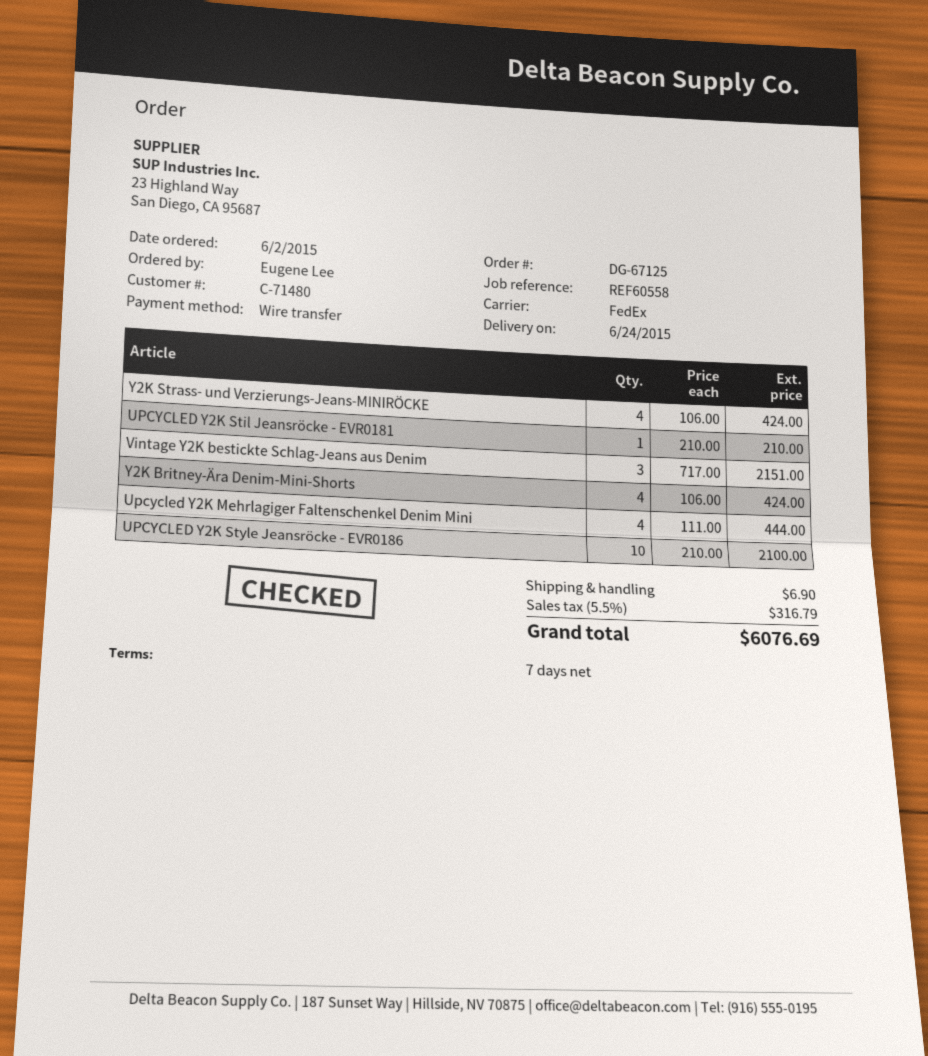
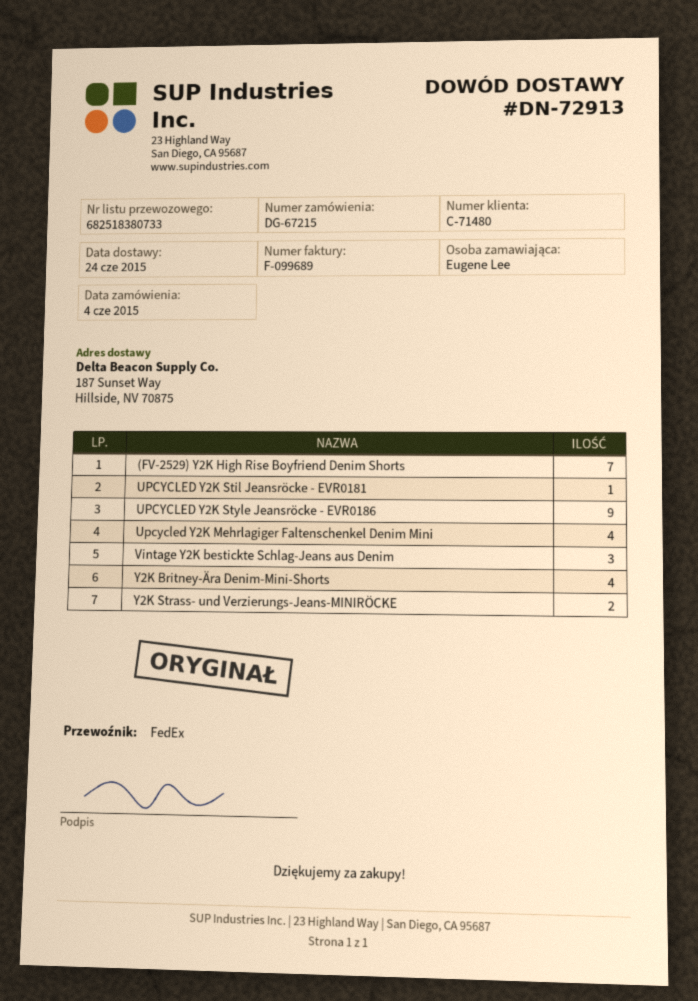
order number: DG-67125 -> DG-67215
order date: 2015-06-02 -> 2015-06-04
Y2K Strass- und Verzierungs-Jeans-MINIRÖCKE: 4 -> 2
UPCYCLED Y2K Style Jeansröcke - EVR0186: 10 -> 9
(FV-2529) Y2K High Rise Boyfriend Denim Shorts: none -> 7

